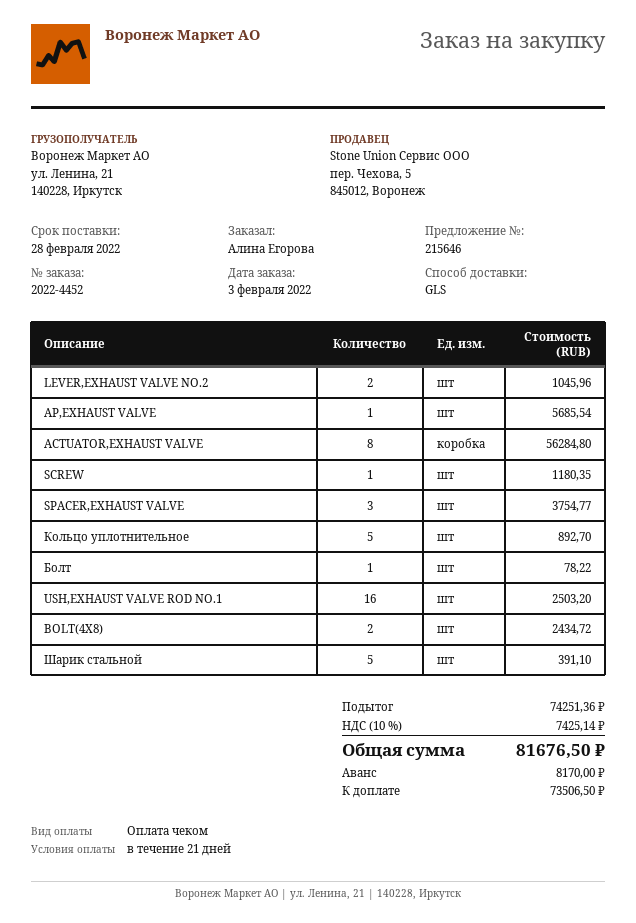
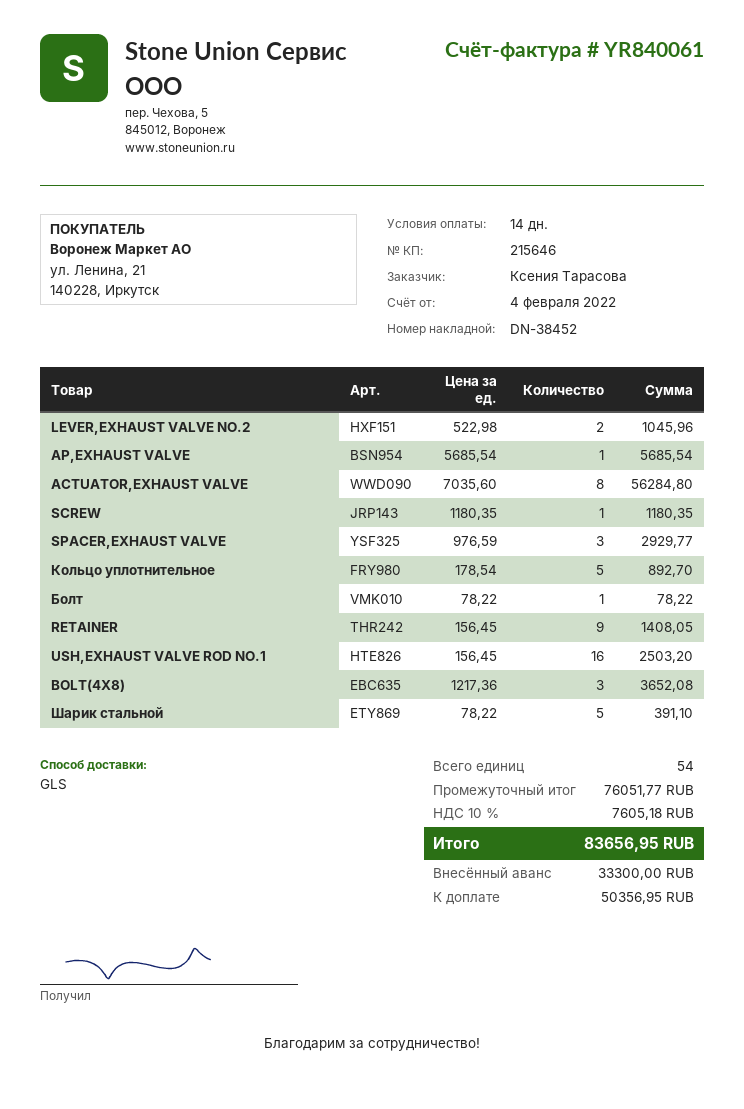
payment terms: 21 days -> 14 days
ordered by: Алина Егорова -> Ксения Тарасова
SPACER,EXHAUST VALVE: 3 for 3754.77 -> 3 for 2929.77
BOLT(4X8): 2 for 2434.72 -> 3 for 3652.08
RETAINER: none -> 9 for 1408.05
subtotal: 74251.36 -> 76051.77
tax: 10% = 7425.14 -> 10% = 7605.18
total: 81676.50 -> 83656.95
deposit: 8170.00 -> 33300.00
balance: 73506.50 -> 50356.95

